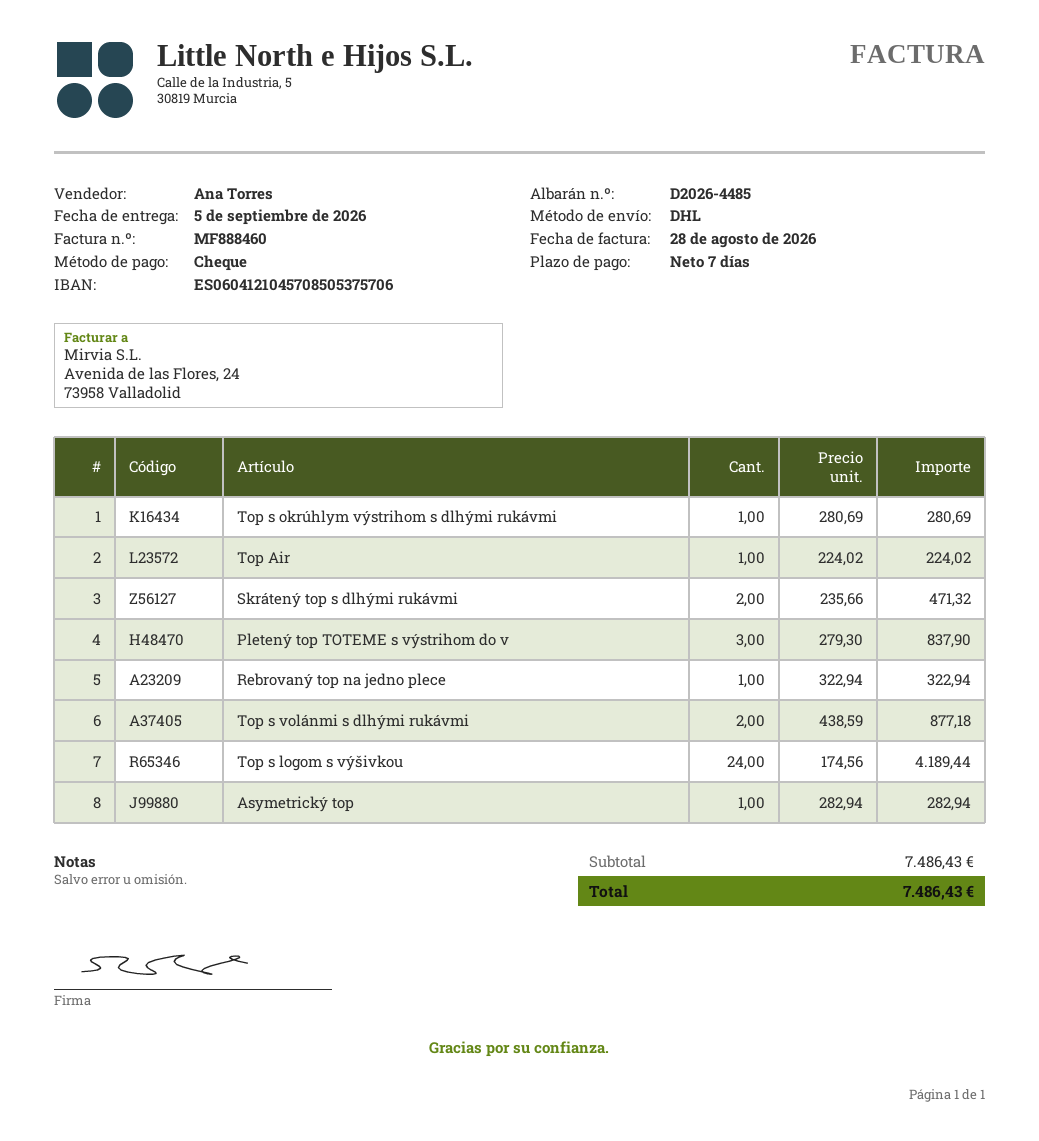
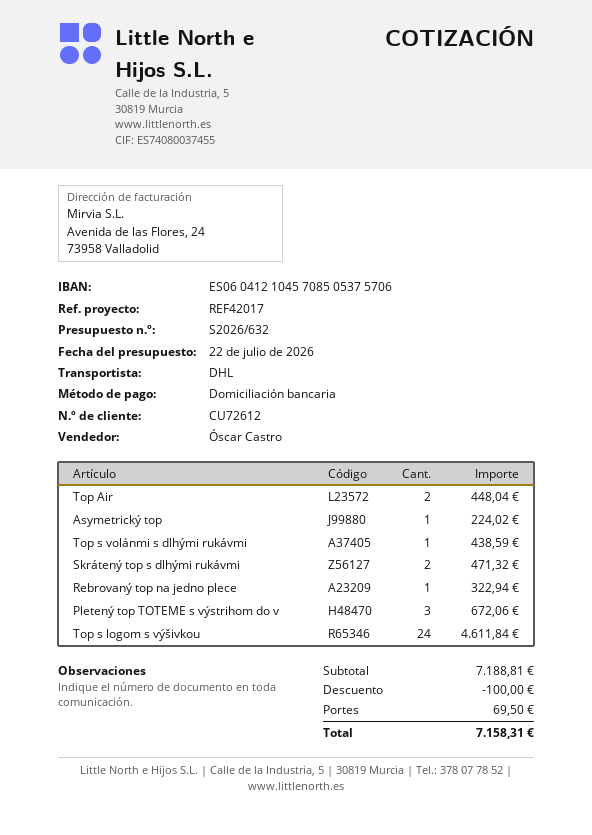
sales rep: Ana Torres -> Óscar Castro
payment method: cheque -> direct debit
Top s okrúhlym výstrihom s dlhými rukávmi: 1 for 280.69 -> none
Top Air: 1 for 224.02 -> 2 for 448.04
Pletený top TOTEME s výstrihom do v: 3 for 837.90 -> 3 for 672.06
Top s volánmi s dlhými rukávmi: 2 for 877.18 -> 1 for 438.59
Top s logom s výšivkou: 24 for 4189.44 -> 24 for 4611.84
Asymetrický top: 1 for 282.94 -> 1 for 224.02
subtotal: 7486.43 -> 7188.81
discount: none -> 100.00
shipping: none -> 69.50
total: 7486.43 -> 7158.31

